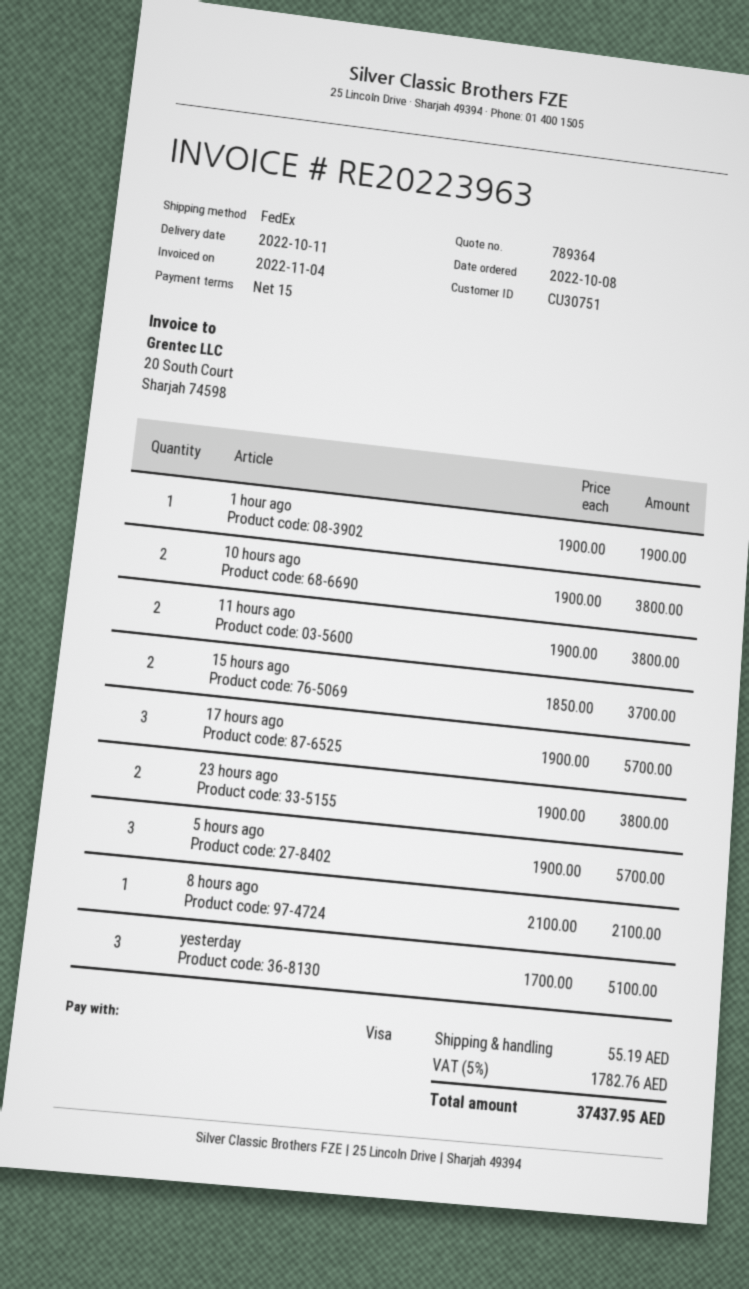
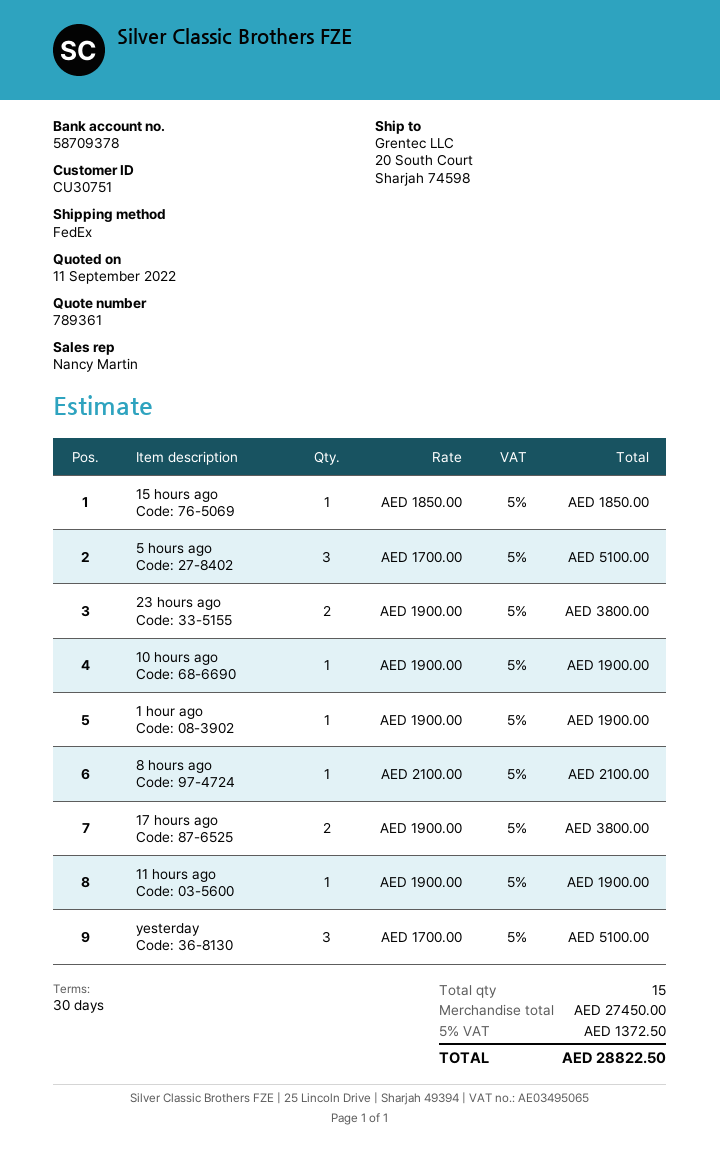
quote number: 789364 -> 789361
payment terms: 15 days -> 30 days
10 hours ago: 2 x 1900.00 = 3800.00 -> 1 x 1900.00 = 1900.00
11 hours ago: 2 x 1900.00 = 3800.00 -> 1 x 1900.00 = 1900.00
15 hours ago: 2 x 1850.00 = 3700.00 -> 1 x 1850.00 = 1850.00
17 hours ago: 3 x 1900.00 = 5700.00 -> 2 x 1900.00 = 3800.00
5 hours ago: 3 x 1900.00 = 5700.00 -> 3 x 1700.00 = 5100.00
shipping: 55.19 -> none
tax: 5% = 1782.76 -> 5% = 1372.50
total: 37437.95 -> 28822.50

